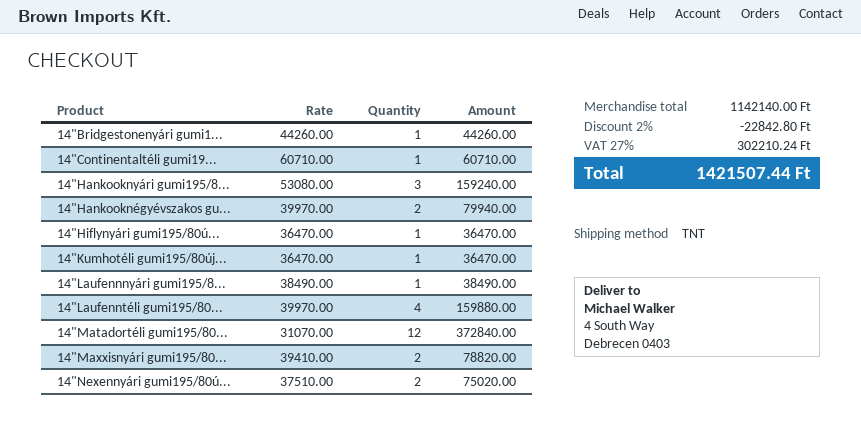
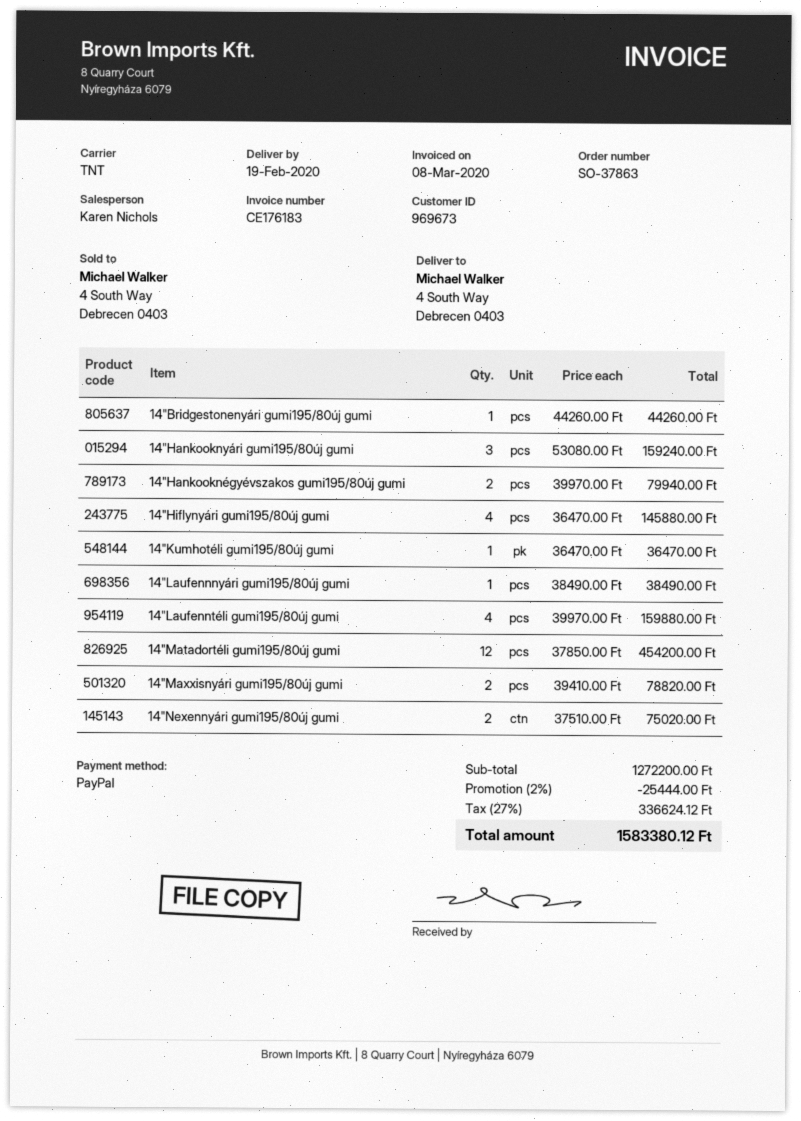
14"Continentaltéli gumi19...: 1 x 60710.00 = 60710.00 -> none
14"Hiflynyári gumi195/80ú...: 1 x 36470.00 = 36470.00 -> 4 x 36470.00 = 145880.00
14"Matadortéli gumi195/80...: 12 x 31070.00 = 372840.00 -> 12 x 37850.00 = 454200.00
subtotal: 1142140.00 -> 1272200.00
discount: 2% = 22842.80 -> 2% = 25444.00
tax: 27% = 302210.24 -> 27% = 336624.12
total: 1421507.44 -> 1583380.12

